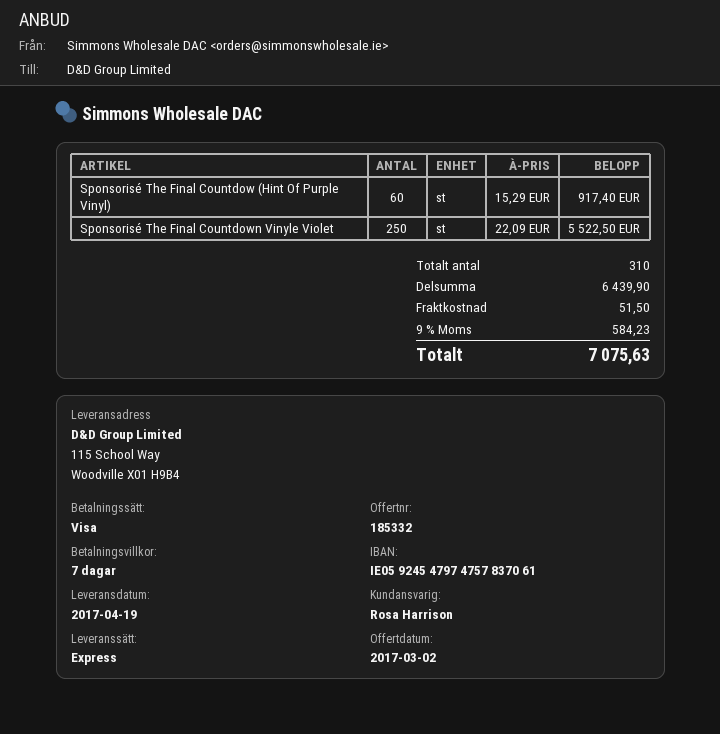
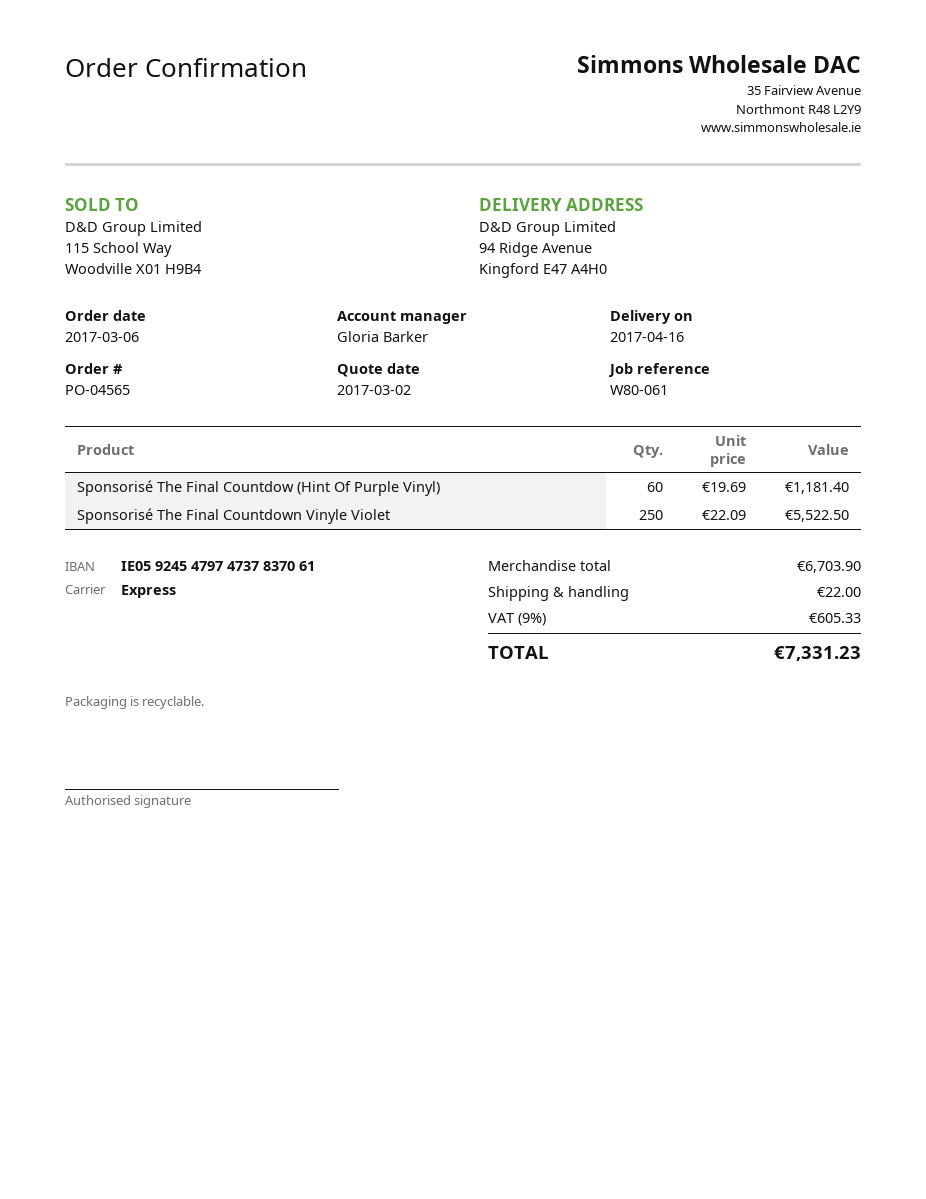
delivery date: 2017-04-19 -> 2017-04-16
sales rep: Rosa Harrison -> Gloria Barker
bank account: IE05924547974757837061 -> IE05924547974737837061
ship to: 115 School Way, Woodville X01 H9B4 -> 94 Ridge Avenue, Kingford E47 A4H0
Sponsorisé The Final Countdow (Hint Of Purple Vinyl): 60 x 15.29 = 917.40 -> 60 x 19.69 = 1181.40
subtotal: 6439.90 -> 6703.90
shipping: 51.50 -> 22.00
tax: 9% = 584.23 -> 9% = 605.33
total: 7075.63 -> 7331.23

